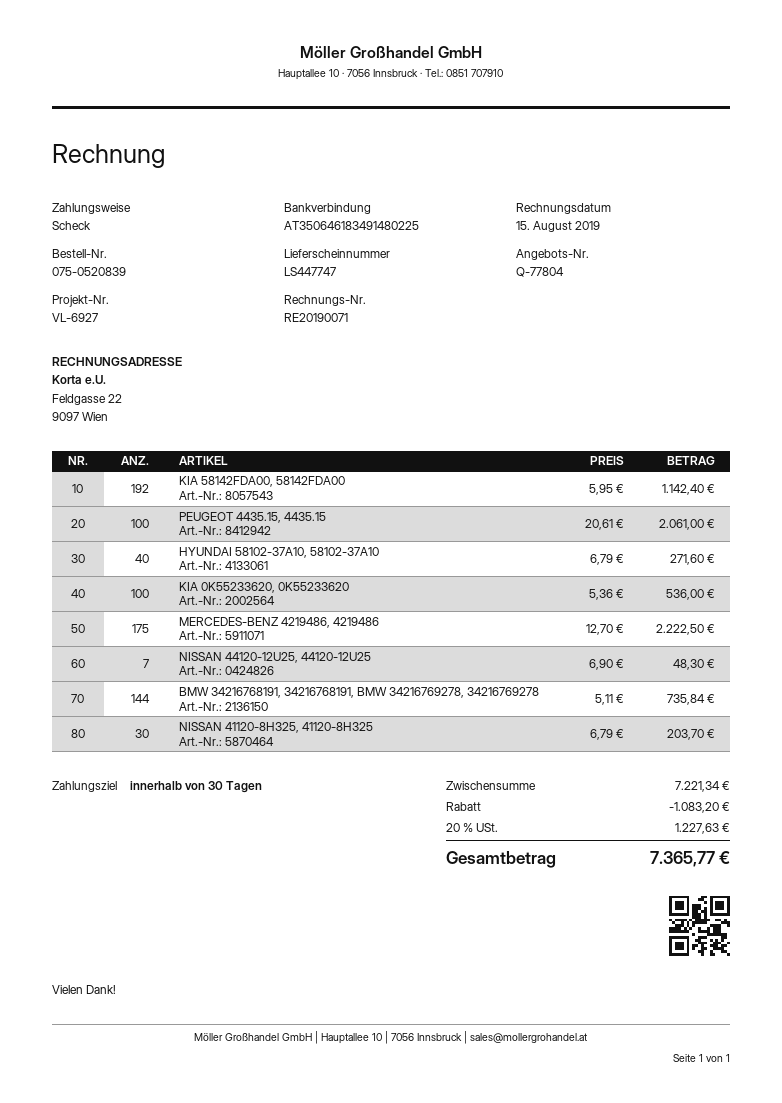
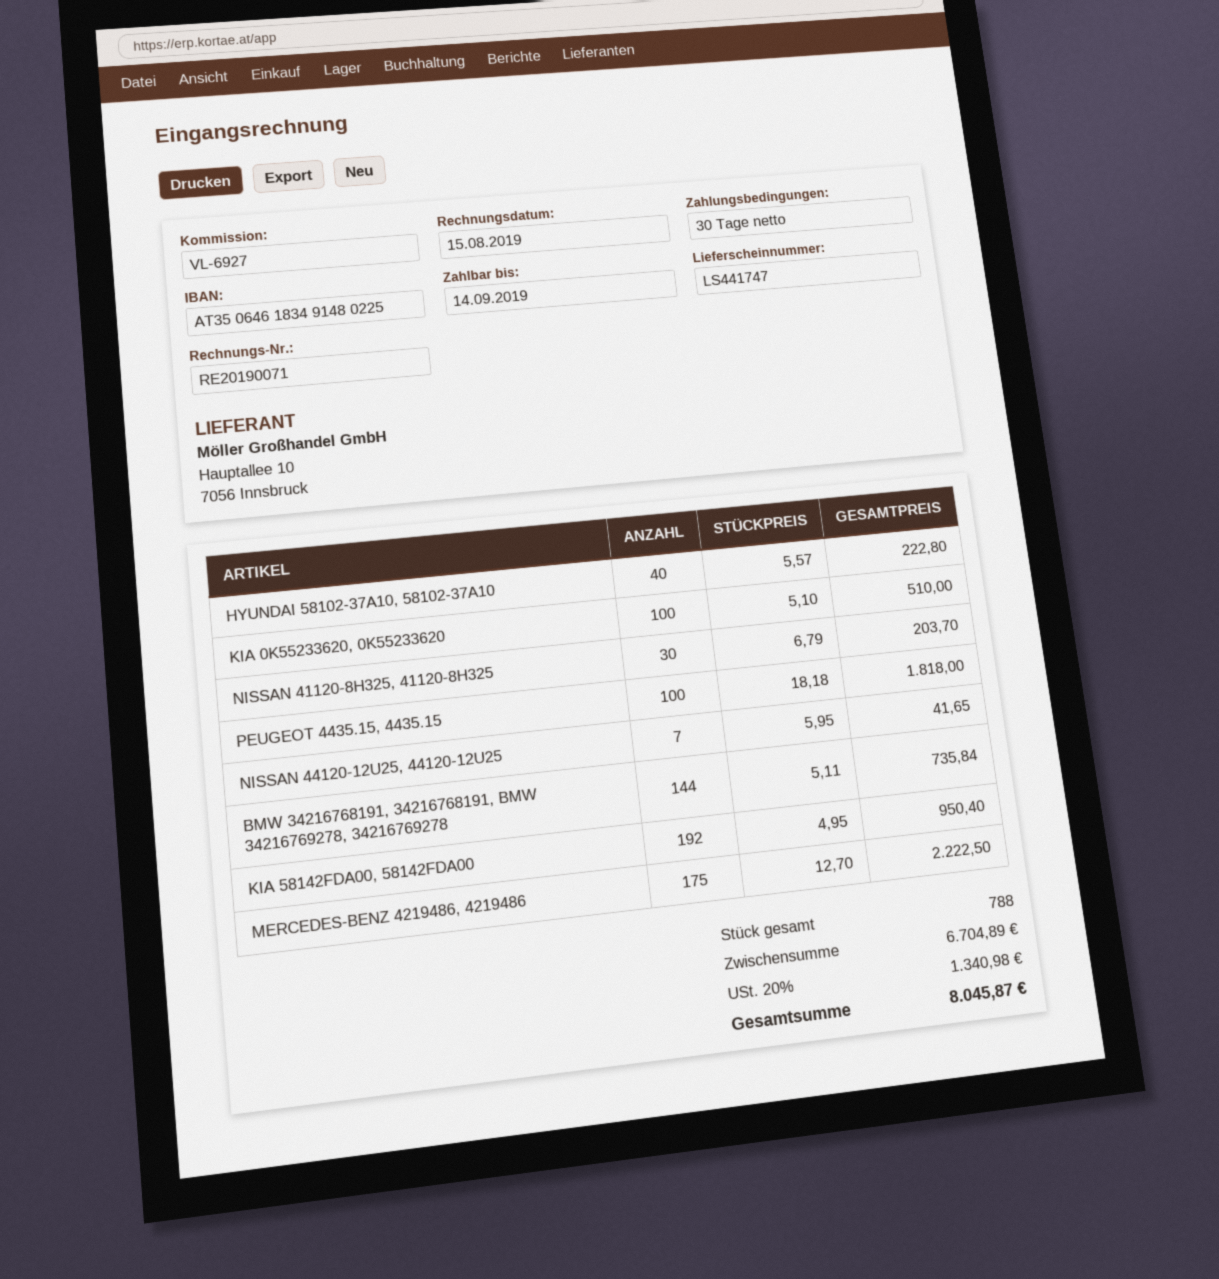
delivery note number: LS447747 -> LS441747
KIA 58142FDA00, 58142FDA00: 192 x 5.95 = 1142.40 -> 192 x 4.95 = 950.40
PEUGEOT 4435.15, 4435.15: 100 x 20.61 = 2061.00 -> 100 x 18.18 = 1818.00
HYUNDAI 58102-37A10, 58102-37A10: 40 x 6.79 = 271.60 -> 40 x 5.57 = 222.80
KIA 0K55233620, 0K55233620: 100 x 5.36 = 536.00 -> 100 x 5.10 = 510.00
NISSAN 44120-12U25, 44120-12U25: 7 x 6.90 = 48.30 -> 7 x 5.95 = 41.65
subtotal: 7221.34 -> 6704.89
discount: 1083.20 -> none
tax: 20% = 1227.63 -> 20% = 1340.98
total: 7365.77 -> 8045.87

